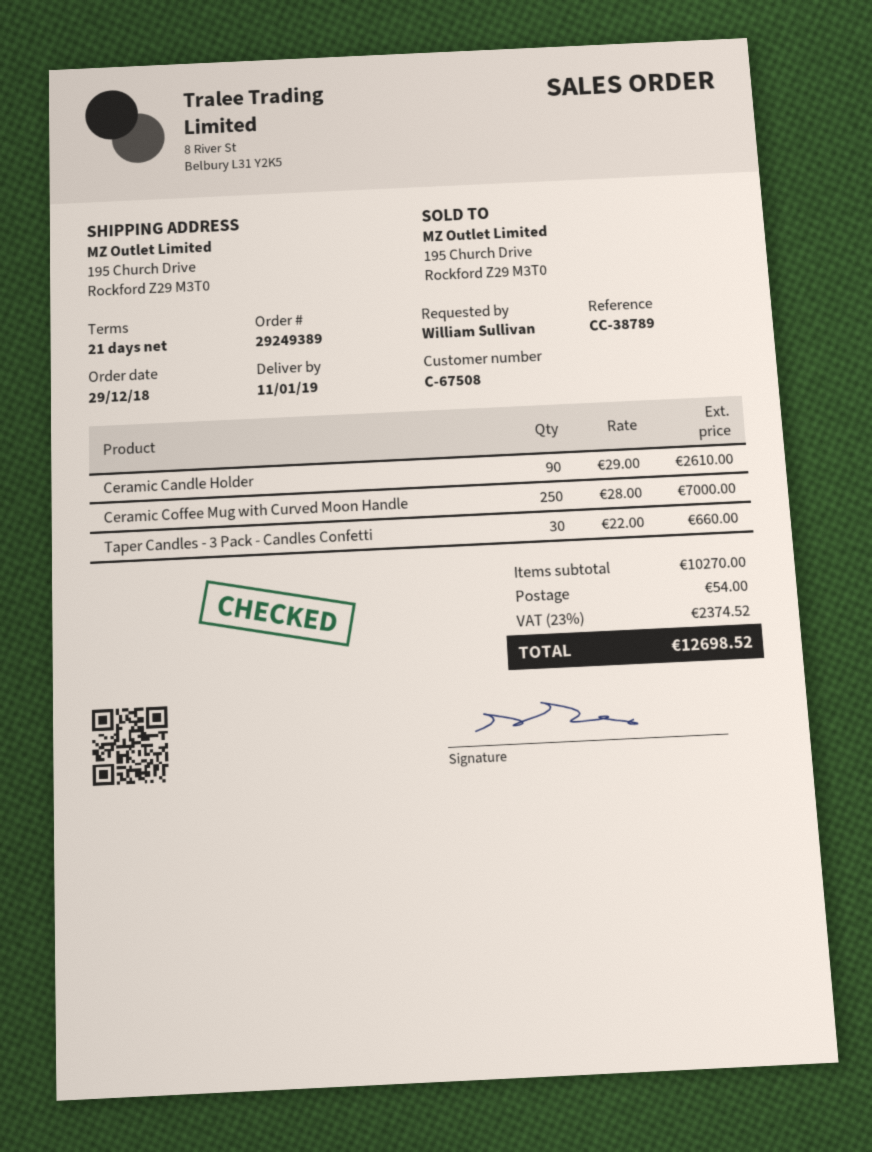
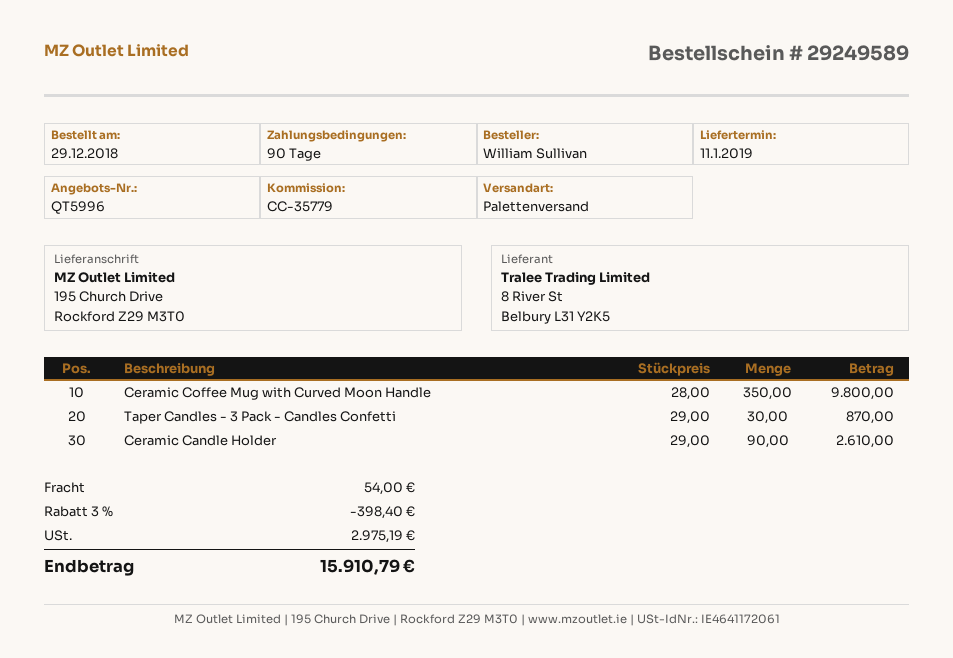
order number: 29249389 -> 29249589
payment terms: 21 days -> 90 days
reference: CC-38789 -> CC-35779
Ceramic Coffee Mug with Curved Moon Handle: 250 x 28.00 = 7000.00 -> 350 x 28.00 = 9800.00
Taper Candles - 3 Pack - Candles Confetti: 30 x 22.00 = 660.00 -> 30 x 29.00 = 870.00
discount: none -> 3% = 398.40
tax: 2374.52 -> 2975.19
total: 12698.52 -> 15910.79

